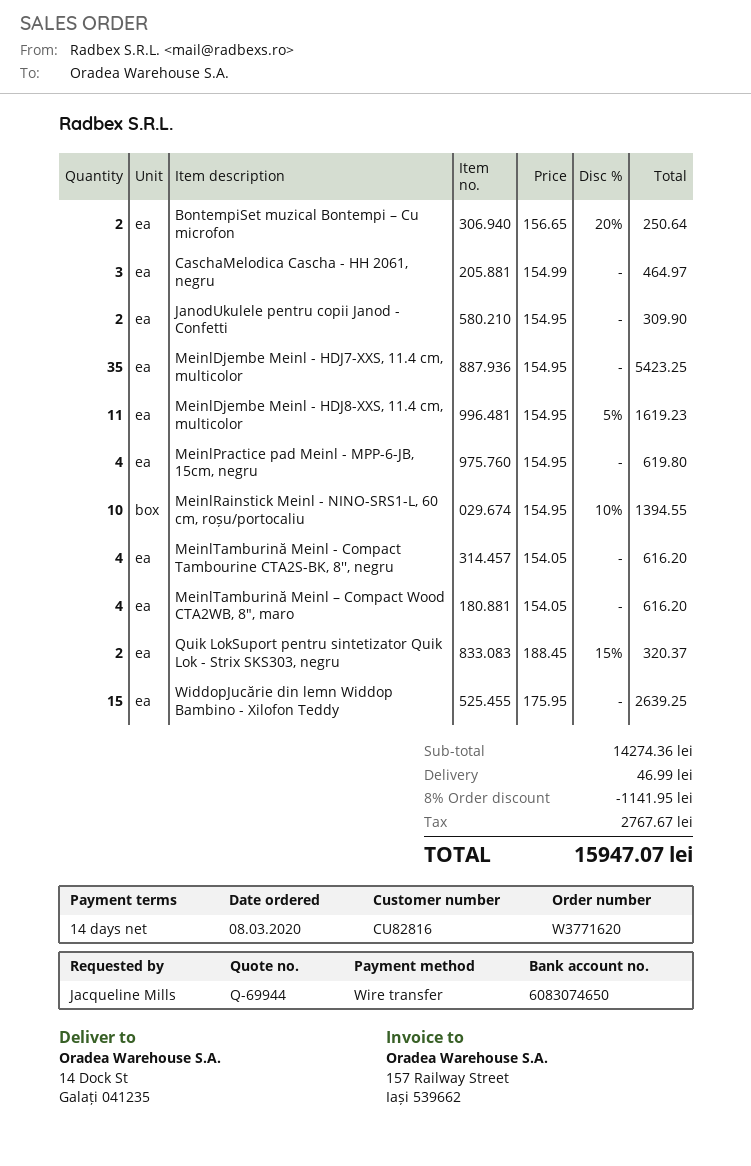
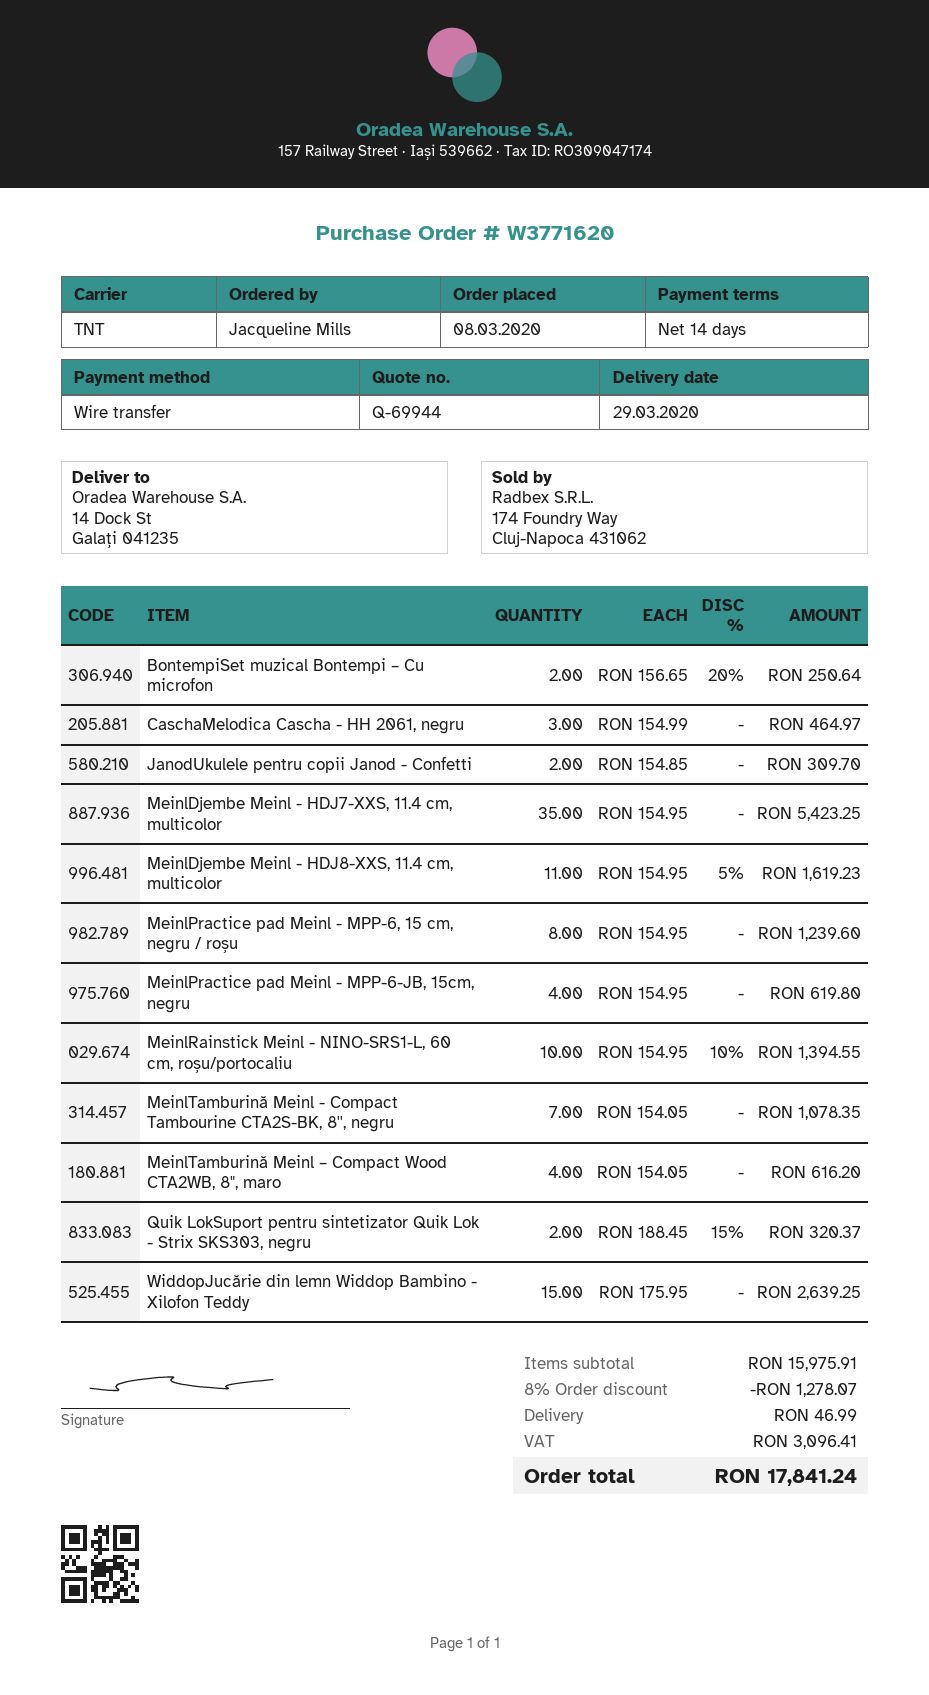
JanodUkulele pentru copii Janod - Confetti: 2 x 154.95 = 309.90 -> 2 x 154.85 = 309.70
MeinlTamburină Meinl - Compact Tambourine CTA2S-BK, 8'', negru: 4 x 154.05 = 616.20 -> 7 x 154.05 = 1078.35
MeinlPractice pad Meinl - MPP-6, 15 cm, negru / roșu: none -> 8 x 154.95 = 1239.60
subtotal: 14274.36 -> 15975.91
discount: 8% = 1141.95 -> 8% = 1278.07
tax: 2767.67 -> 3096.41
total: 15947.07 -> 17841.24

